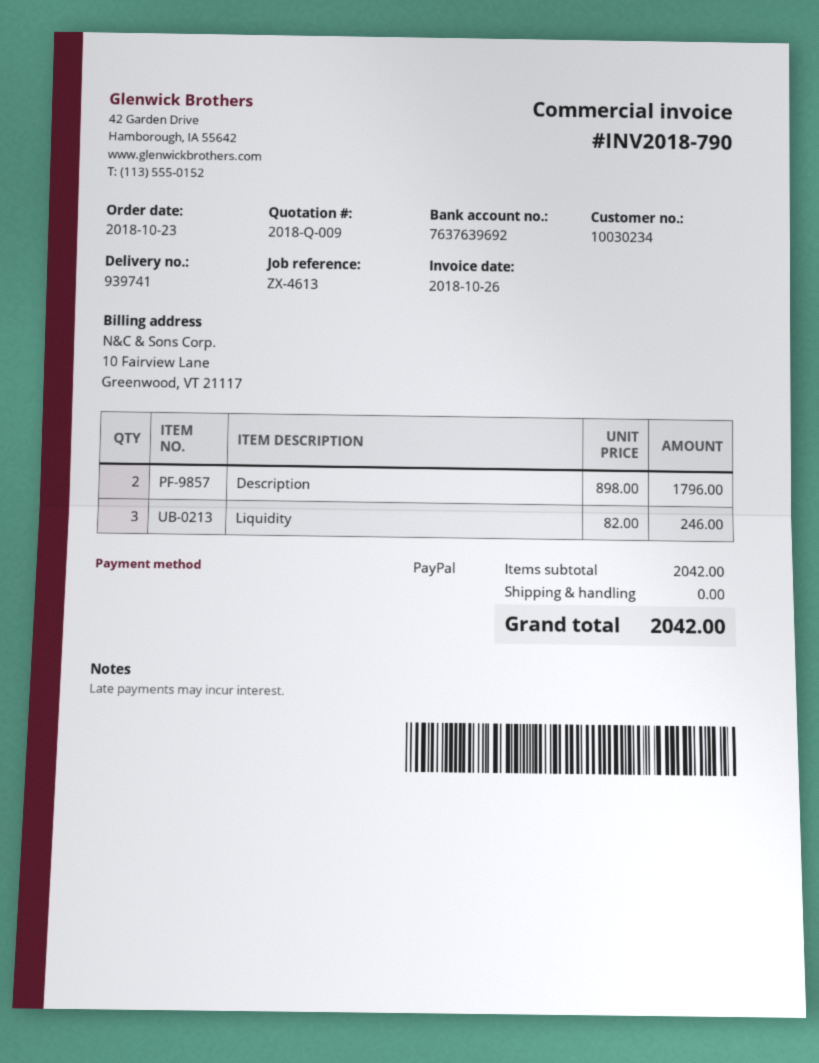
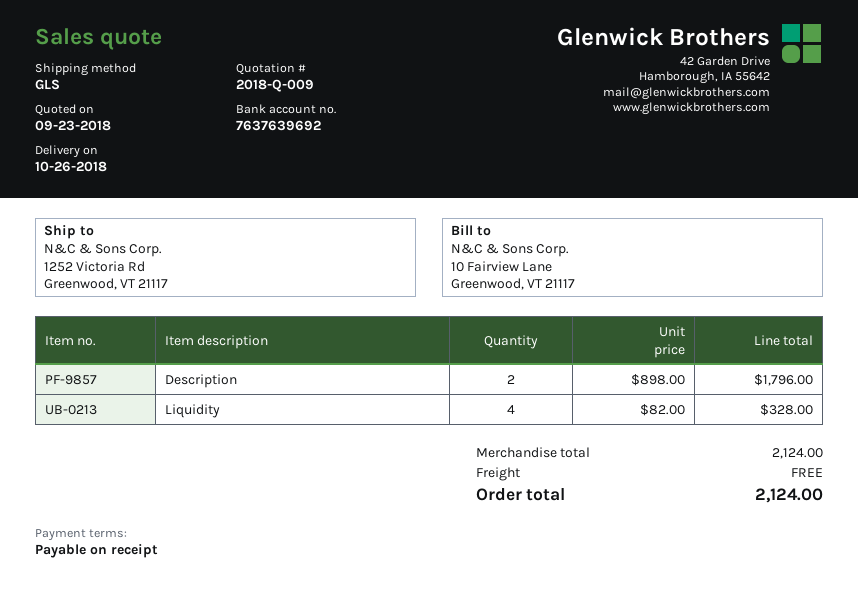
Liquidity: 3 x 82.00 = 246.00 -> 4 x 82.00 = 328.00
subtotal: 2042.00 -> 2124.00
total: 2042.00 -> 2124.00

